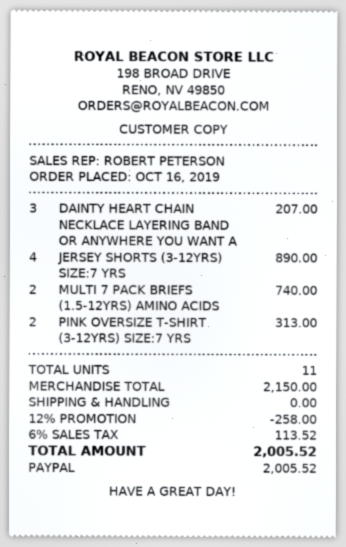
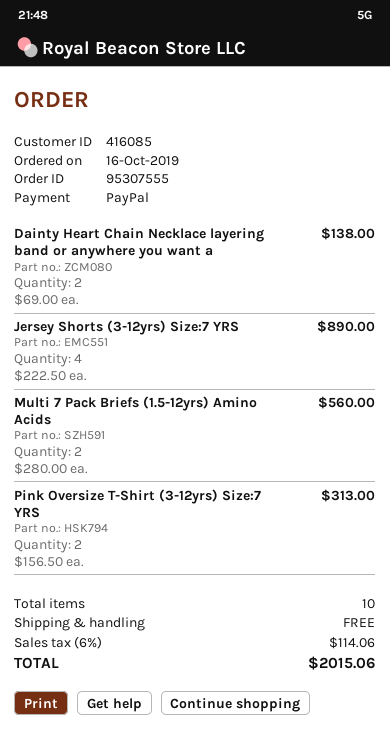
DAINTY HEART CHAIN NECKLACE LAYERING BAND OR ANYWHERE YOU WANT A: 3 for 207.00 -> 2 for 138.00
MULTI 7 PACK BRIEFS (1.5-12YRS) AMINO ACIDS: 2 for 740.00 -> 2 for 560.00
total quantity: 11 -> 10
discount: 12% = 258.00 -> none
tax: 6% = 113.52 -> 6% = 114.06
total: 2005.52 -> 2015.06

